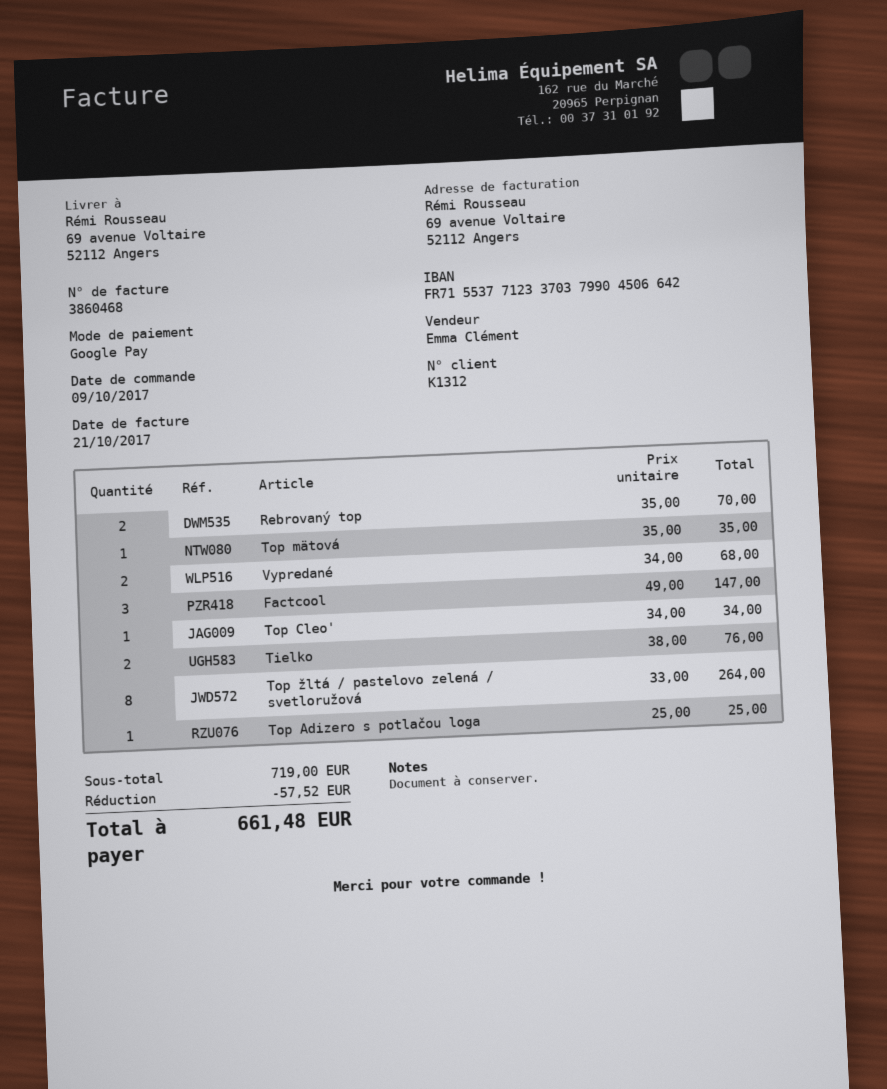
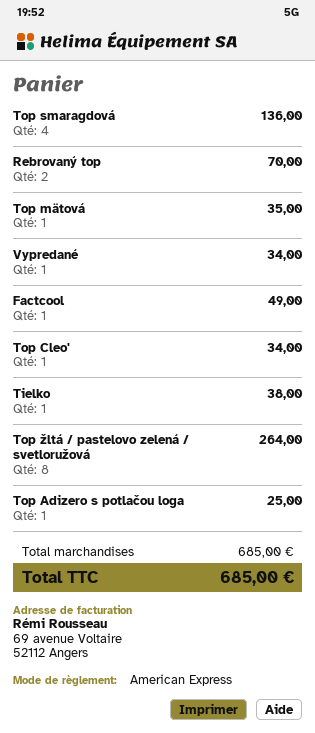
payment method: Google Pay -> American Express
Vypredané: 2 for 68.00 -> 1 for 34.00
Factcool: 3 for 147.00 -> 1 for 49.00
Tielko: 2 for 76.00 -> 1 for 38.00
Top smaragdová: none -> 4 for 136.00
subtotal: 719.00 -> 685.00
discount: 57.52 -> none
total: 661.48 -> 685.00

